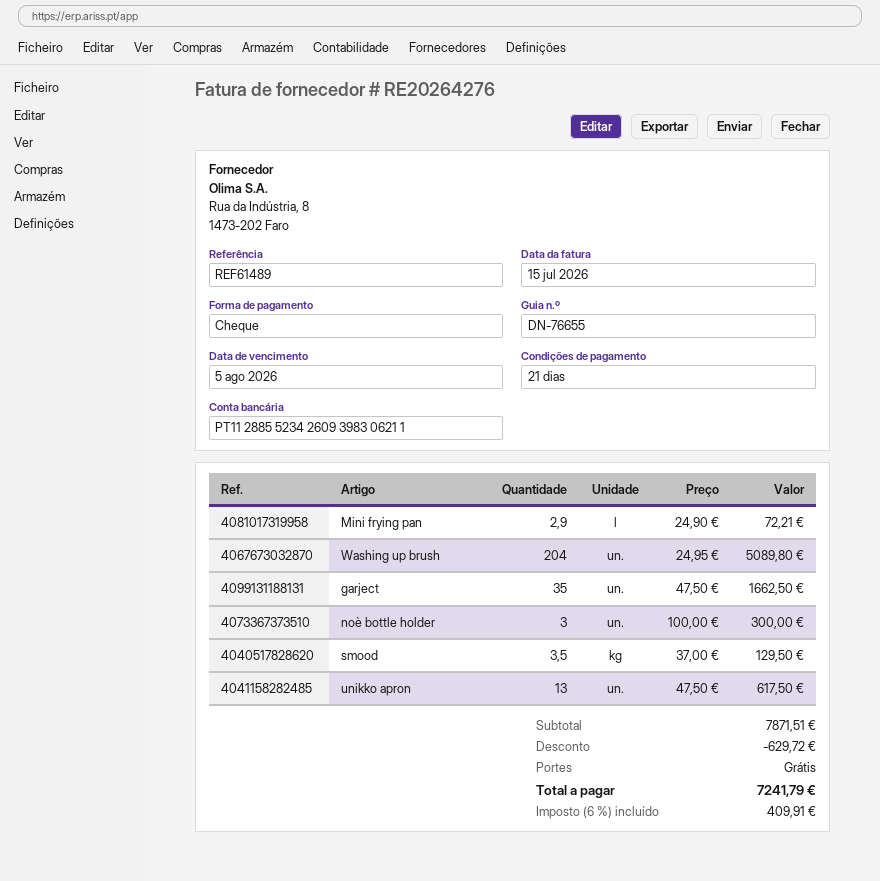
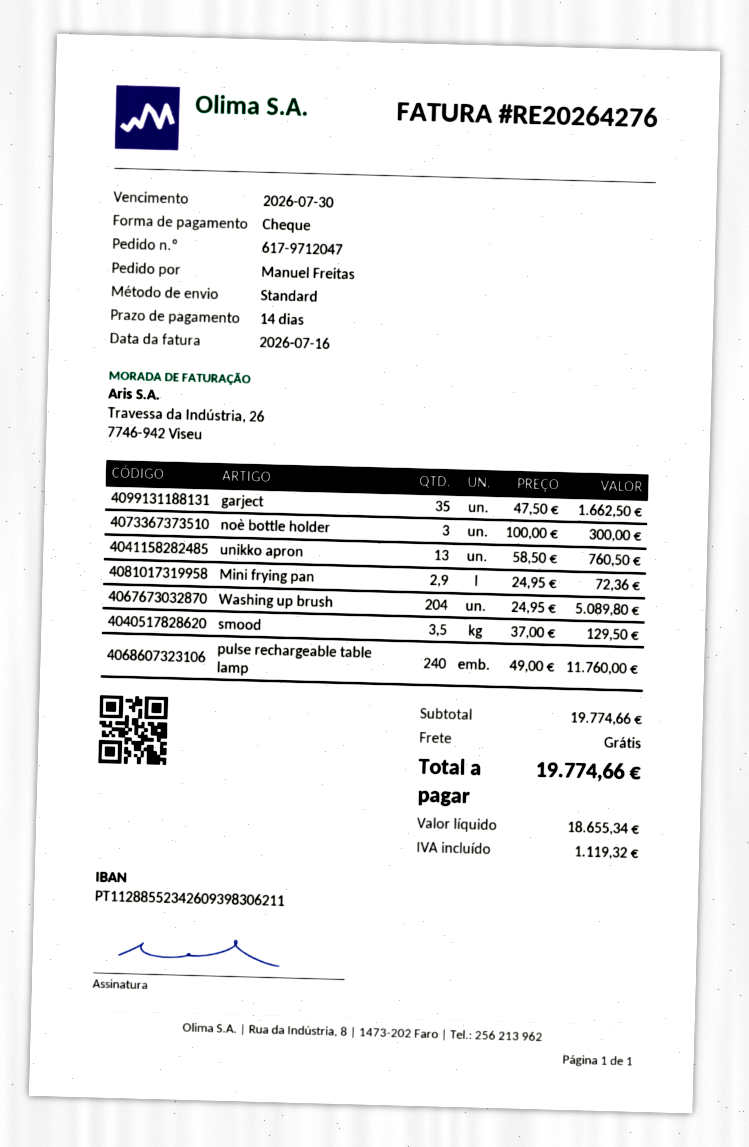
invoice date: 2026-07-15 -> 2026-07-16
payment terms: 21 days -> 14 days
due date: 2026-08-05 -> 2026-07-30
Mini frying pan: 2.9 x 24.90 = 72.21 -> 2.9 x 24.95 = 72.36
unikko apron: 13 x 47.50 = 617.50 -> 13 x 58.50 = 760.50
pulse rechargeable table lamp: none -> 240 x 49.00 = 11760.00
subtotal: 7871.51 -> 19774.66
discount: 629.72 -> none
tax: 409.91 -> 1119.32
total: 7241.79 -> 19774.66

